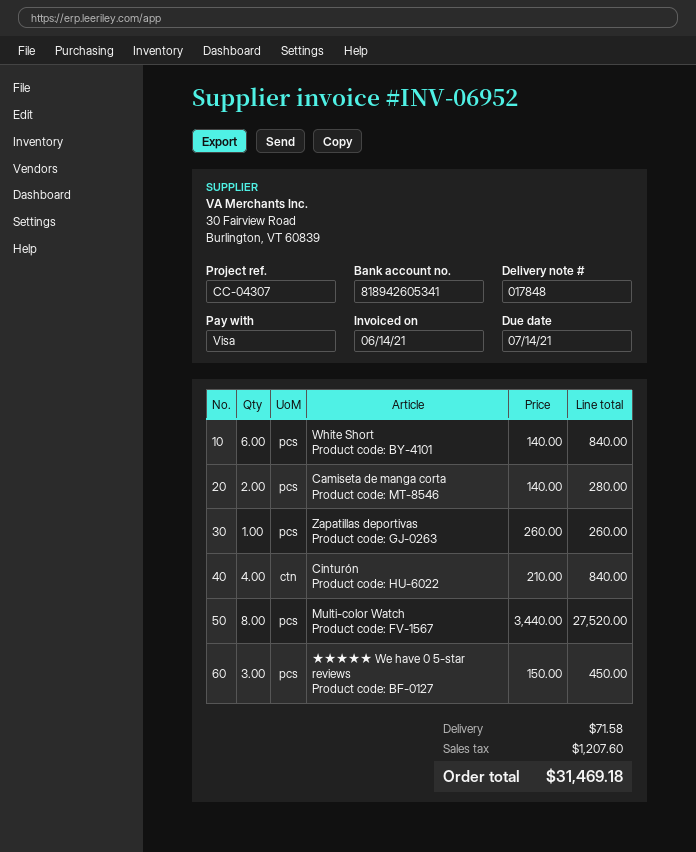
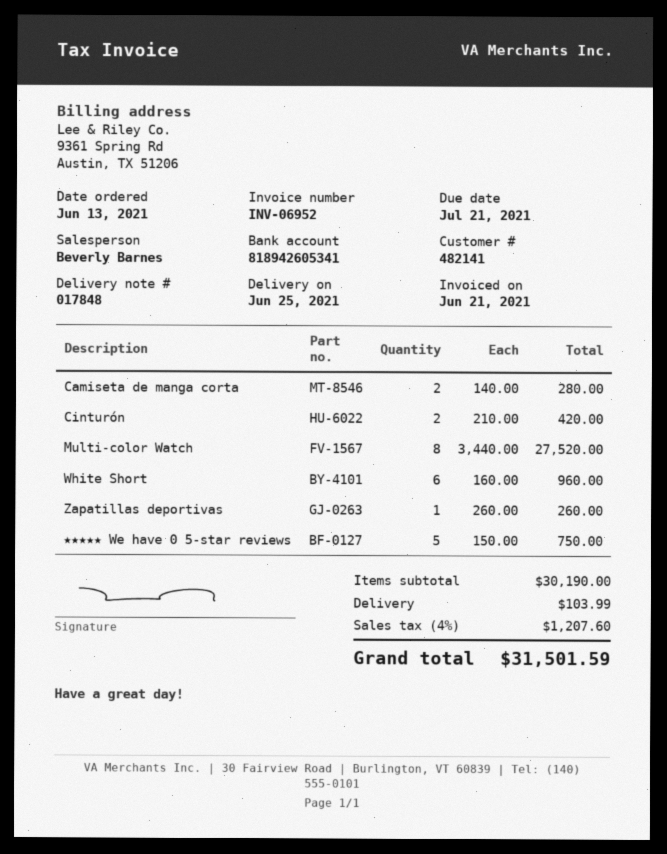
invoice date: 2021-06-14 -> 2021-06-21
due date: 2021-07-14 -> 2021-07-21
White Short: 6 x 140.00 = 840.00 -> 6 x 160.00 = 960.00
Cinturón: 4 x 210.00 = 840.00 -> 2 x 210.00 = 420.00
★★★★★ We have 0 5-star reviews: 3 x 150.00 = 450.00 -> 5 x 150.00 = 750.00
shipping: 71.58 -> 103.99
total: 31469.18 -> 31501.59

